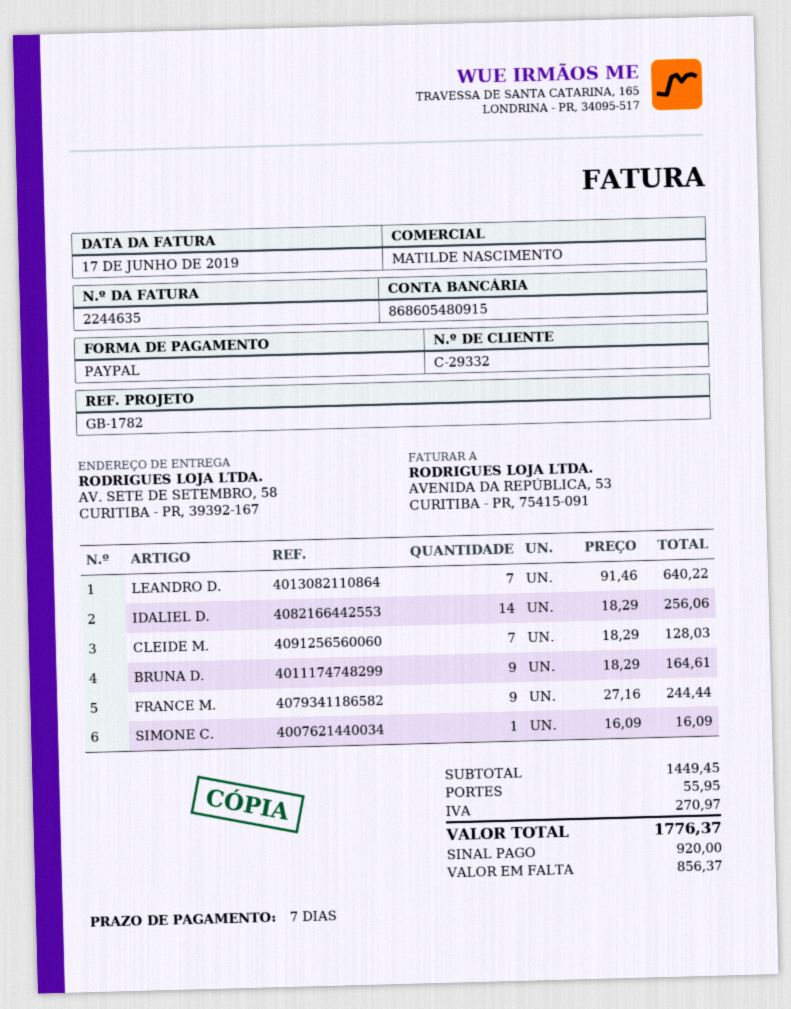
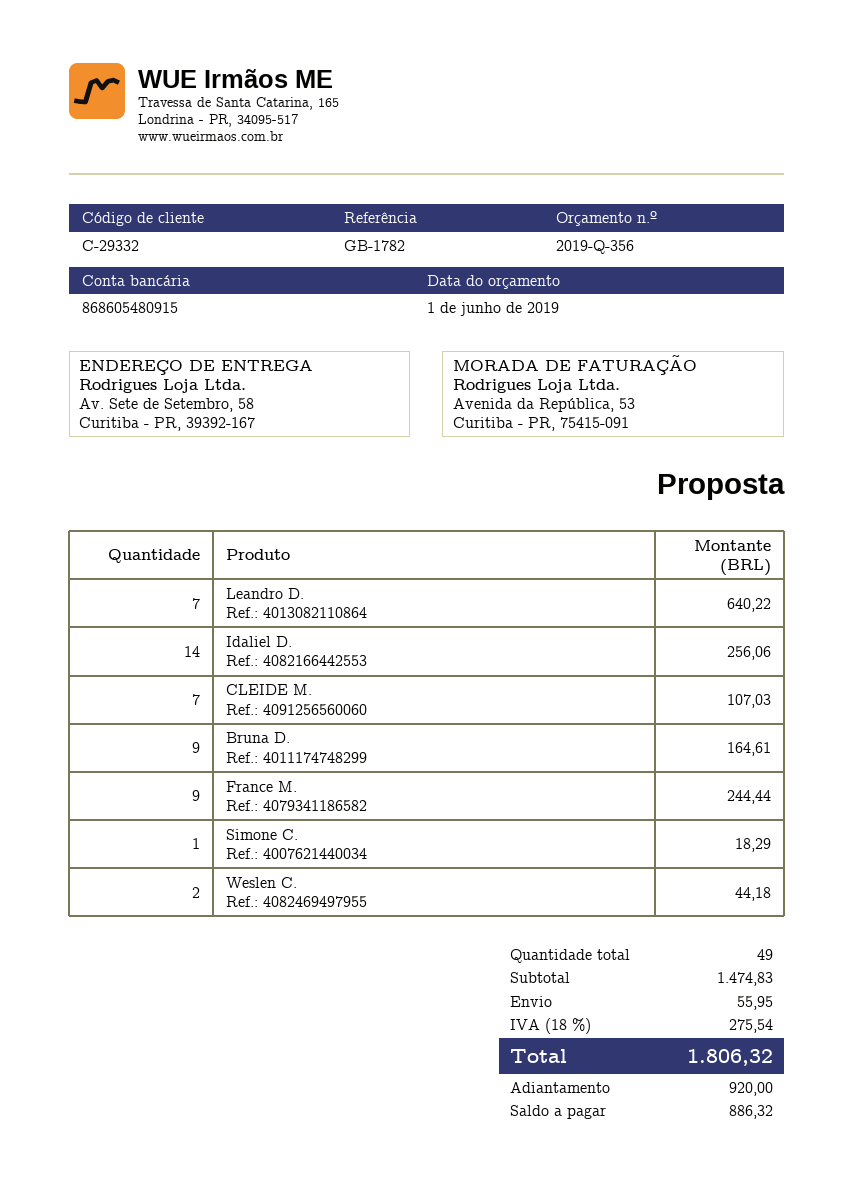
CLEIDE M.: 7 for 128.03 -> 7 for 107.03
SIMONE C.: 1 for 16.09 -> 1 for 18.29
Weslen C.: none -> 2 for 44.18
subtotal: 1449.45 -> 1474.83
tax: 270.97 -> 275.54
total: 1776.37 -> 1806.32
balance: 856.37 -> 886.32

